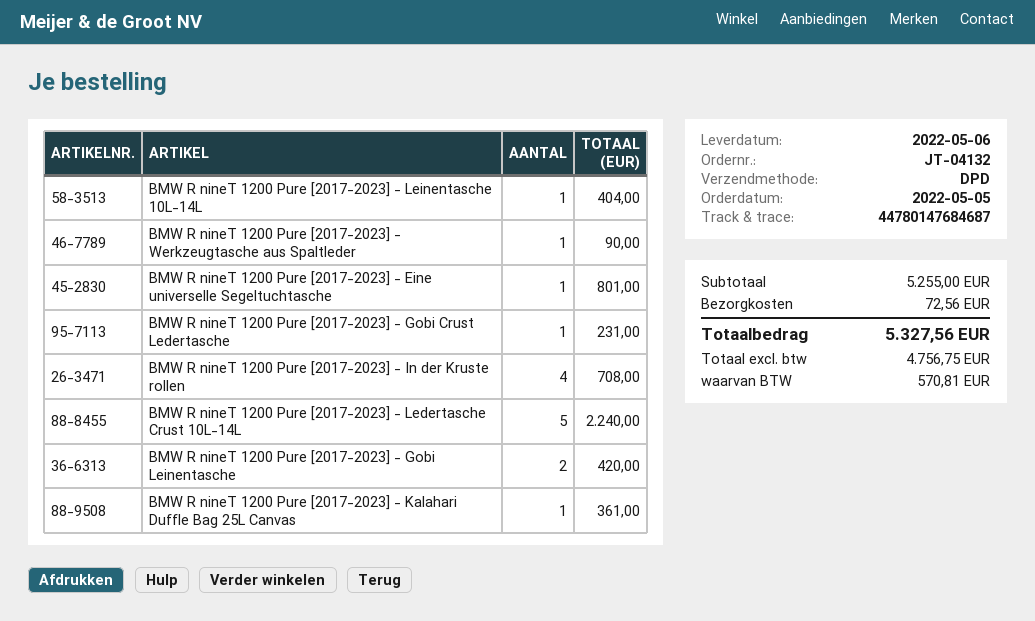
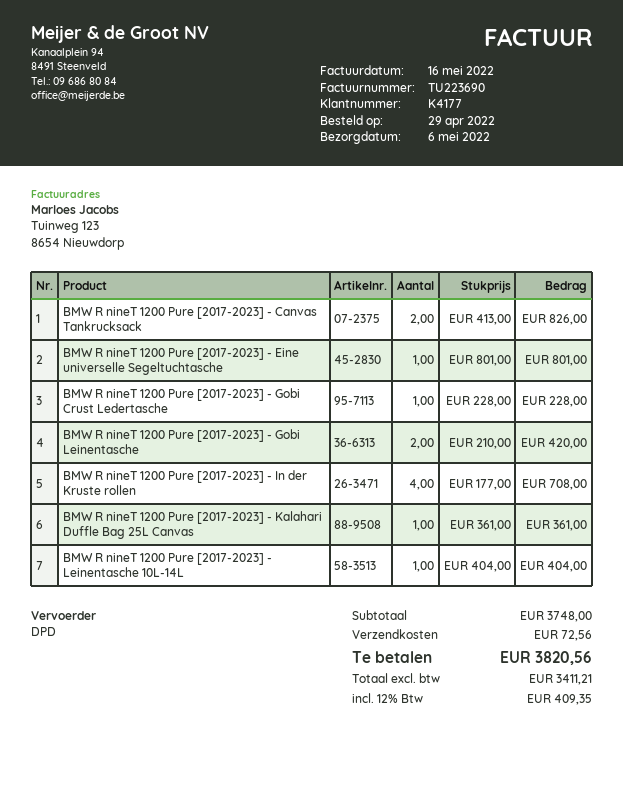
order date: 2022-05-05 -> 2022-04-29
BMW R nineT 1200 Pure [2017-2023] - Werkzeugtasche aus Spaltleder: 1 for 90.00 -> none
BMW R nineT 1200 Pure [2017-2023] - Gobi Crust Ledertasche: 1 for 231.00 -> 1 for 228.00
BMW R nineT 1200 Pure [2017-2023] - Ledertasche Crust 10L-14L: 5 for 2240.00 -> none
BMW R nineT 1200 Pure [2017-2023] - Canvas Tankrucksack: none -> 2 for 826.00
subtotal: 5255.00 -> 3748.00
net: 4756.75 -> 3411.21
tax: 570.81 -> 409.35
total: 5327.56 -> 3820.56

